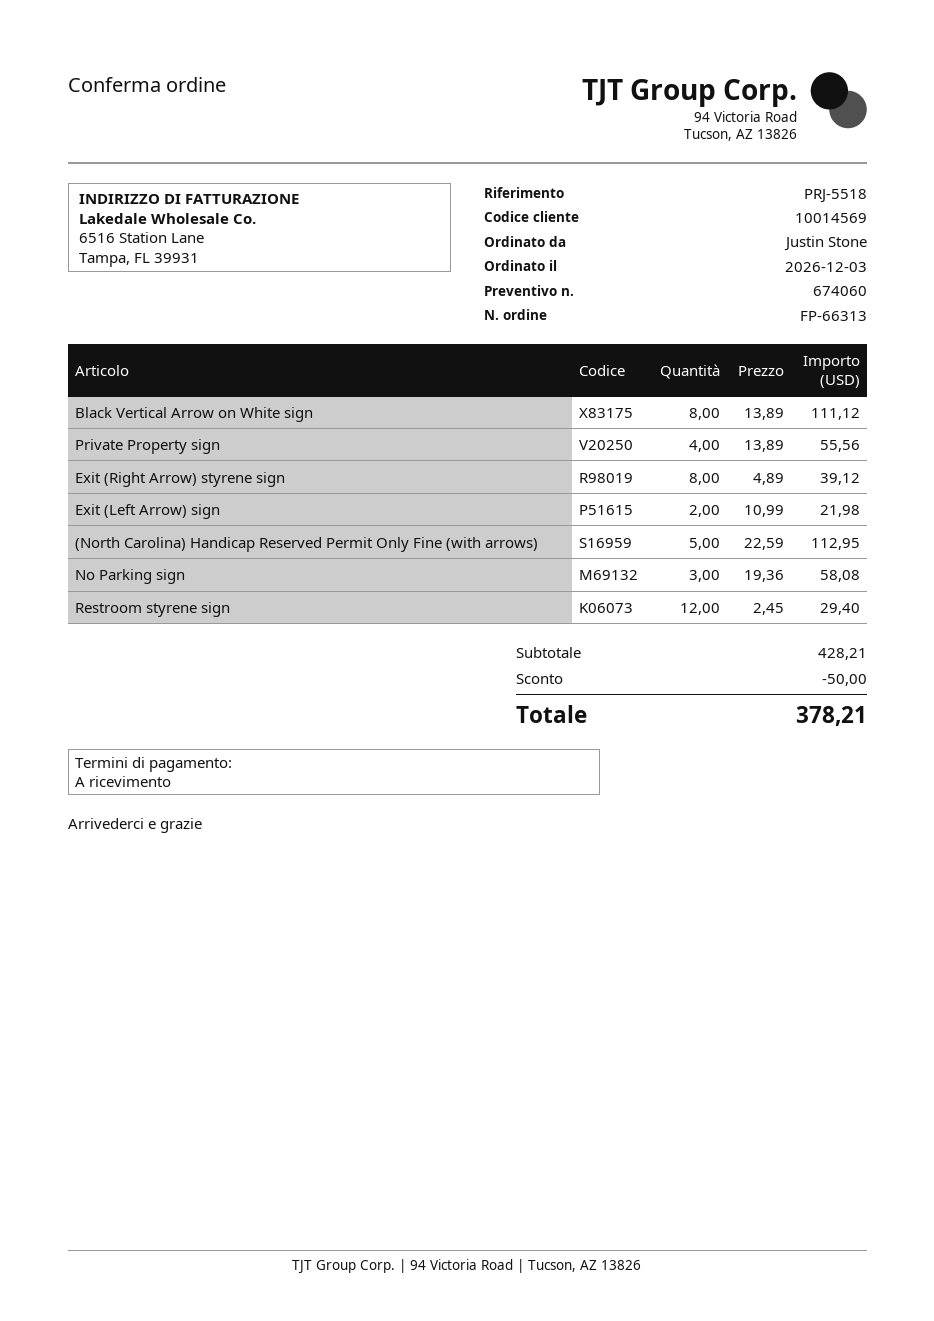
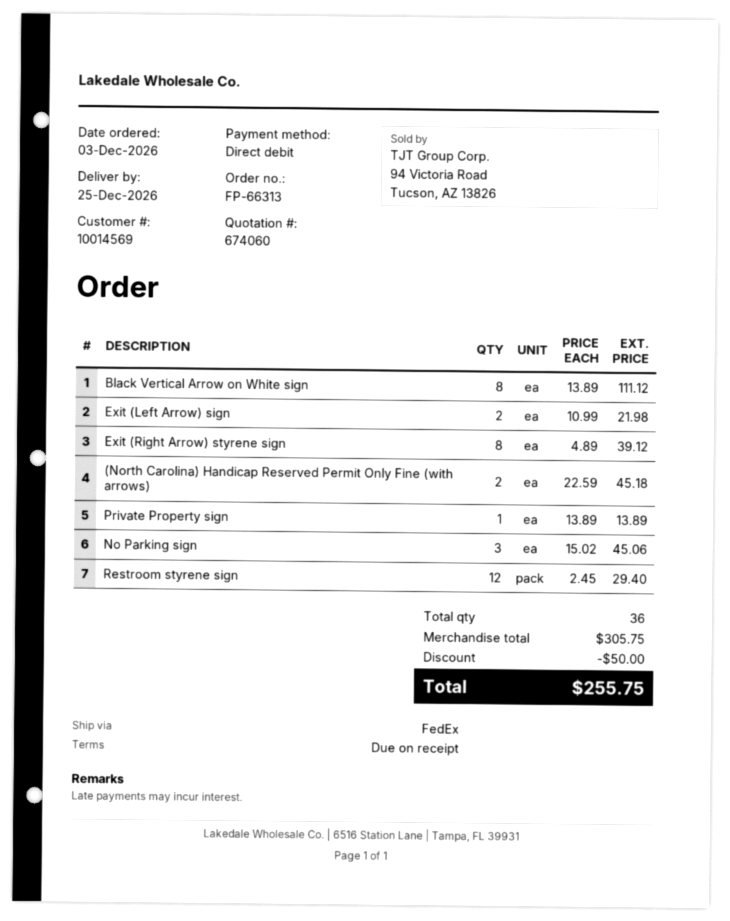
Private Property sign: 4 x 13.89 = 55.56 -> 1 x 13.89 = 13.89
(North Carolina) Handicap Reserved Permit Only Fine (with arrows): 5 x 22.59 = 112.95 -> 2 x 22.59 = 45.18
No Parking sign: 3 x 19.36 = 58.08 -> 3 x 15.02 = 45.06
subtotal: 428.21 -> 305.75
total: 378.21 -> 255.75

